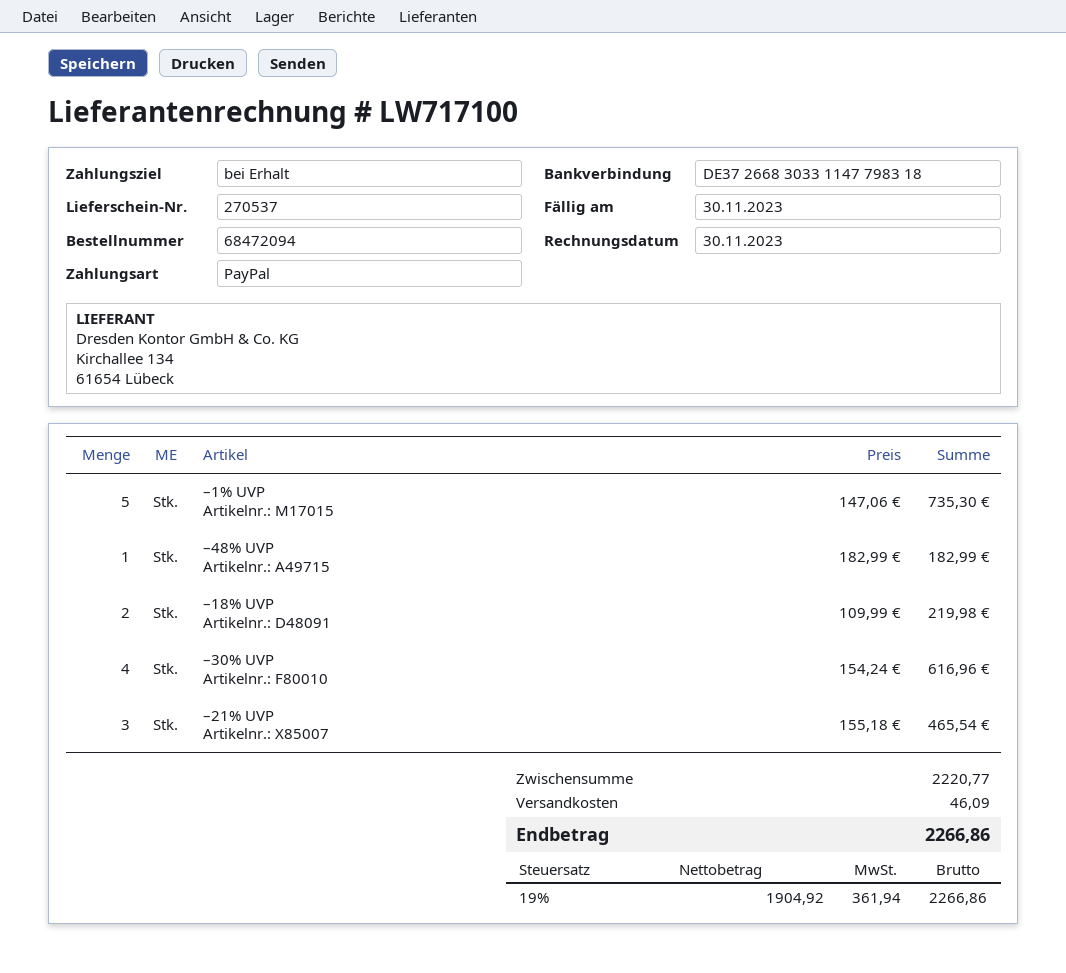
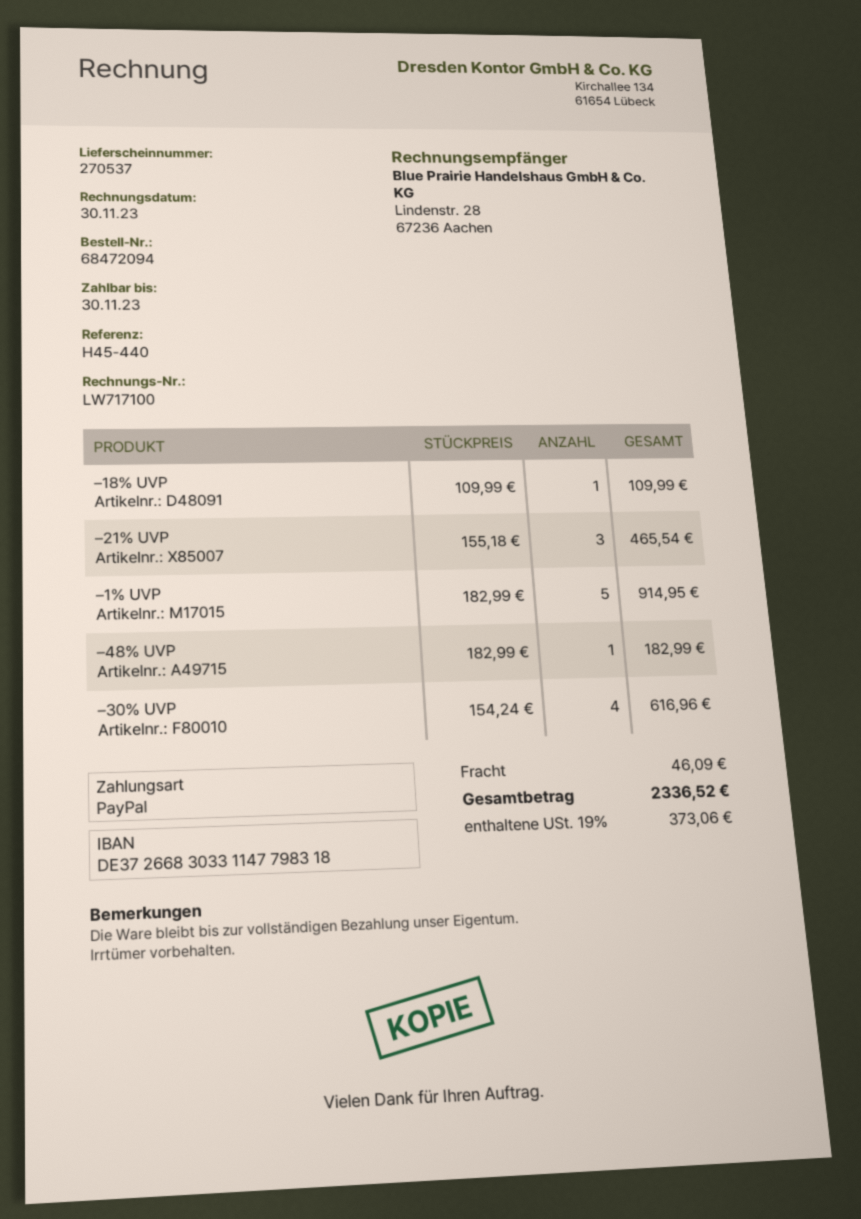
–1% UVP: 5 x 147.06 = 735.30 -> 5 x 182.99 = 914.95
–18% UVP: 2 x 109.99 = 219.98 -> 1 x 109.99 = 109.99
tax: 19% = 361.94 -> 19% = 373.06
total: 2266.86 -> 2336.52

